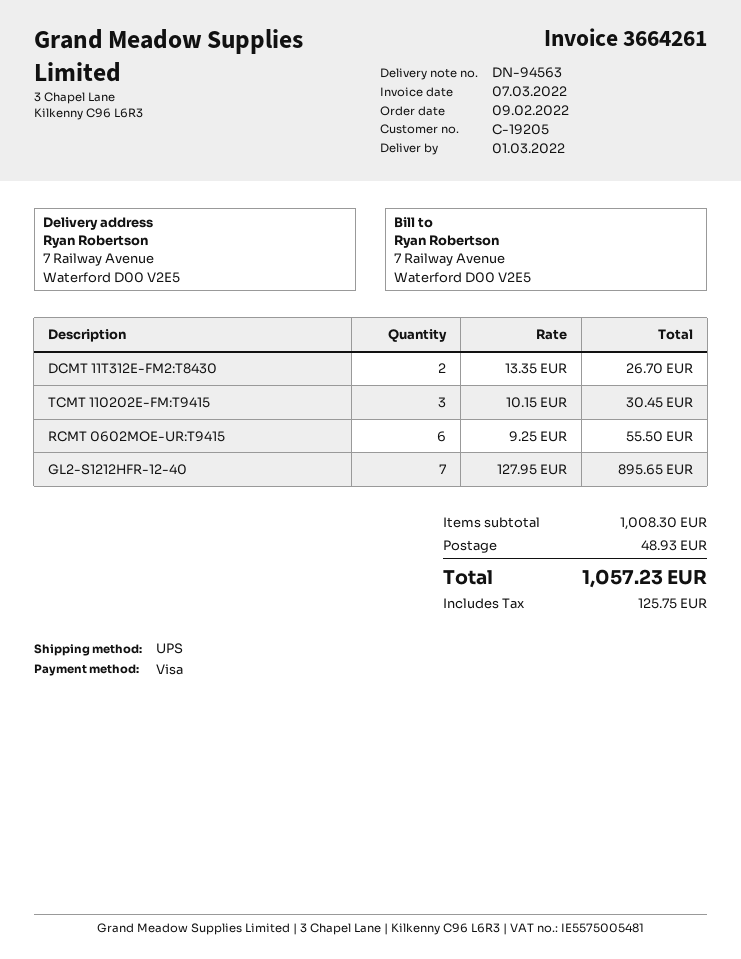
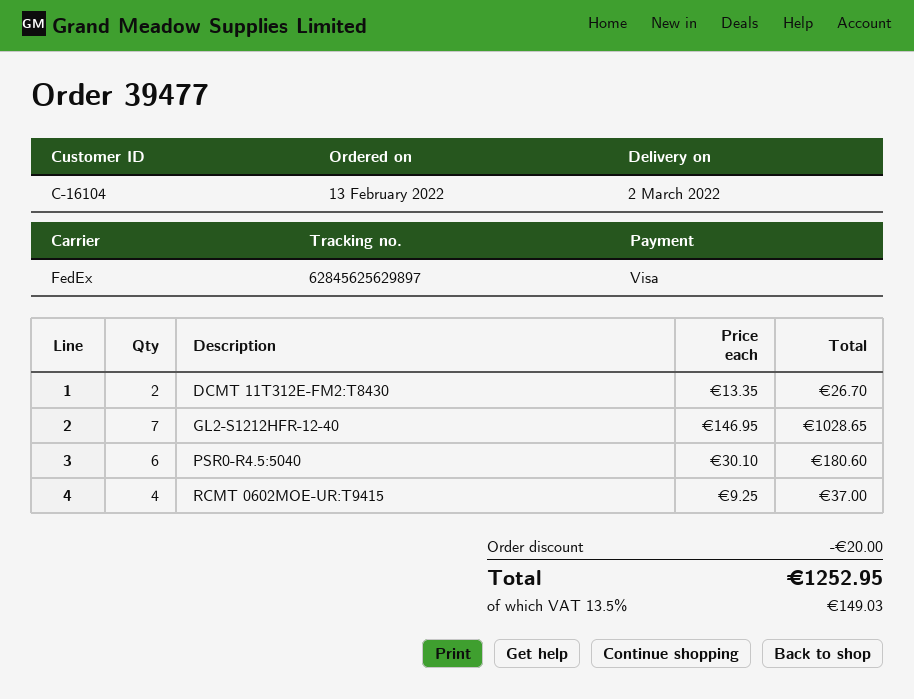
order date: 2022-02-09 -> 2022-02-13
delivery date: 2022-03-01 -> 2022-03-02
customer number: C-19205 -> C-16104
shipping method: UPS -> FedEx
TCMT 110202E-FM:T9415: 3 x 10.15 = 30.45 -> none
RCMT 0602MOE-UR:T9415: 6 x 9.25 = 55.50 -> 4 x 9.25 = 37.00
GL2-S1212HFR-12-40: 7 x 127.95 = 895.65 -> 7 x 146.95 = 1028.65
PSR0-R4.5:5040: none -> 6 x 30.10 = 180.60
discount: none -> 20.00
shipping: 48.93 -> none
tax: 125.75 -> 149.03
total: 1057.23 -> 1252.95

